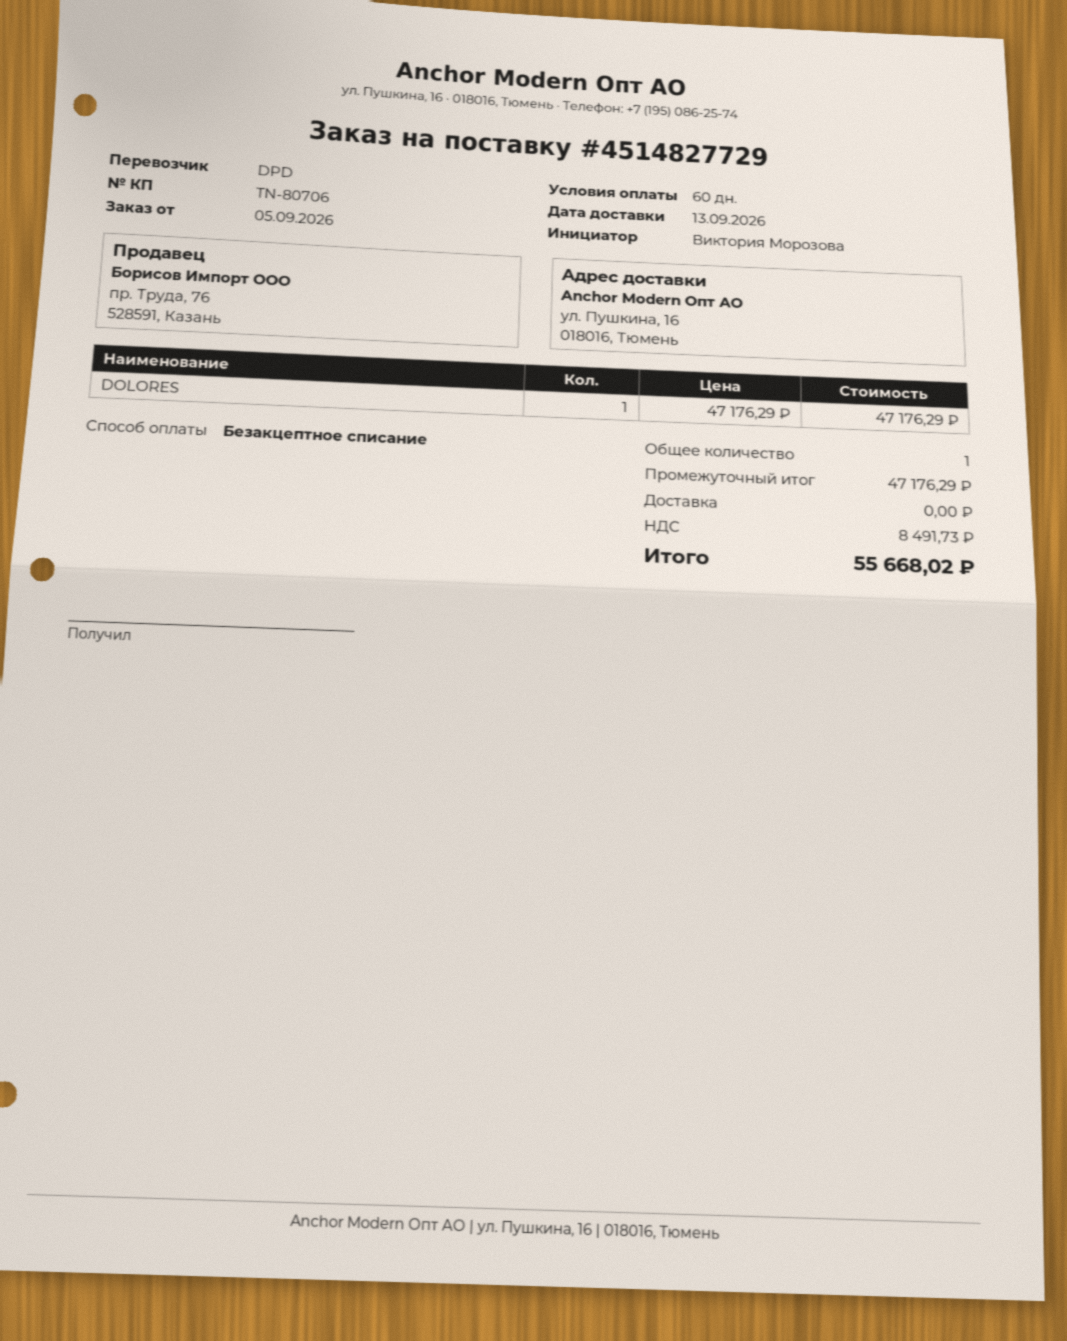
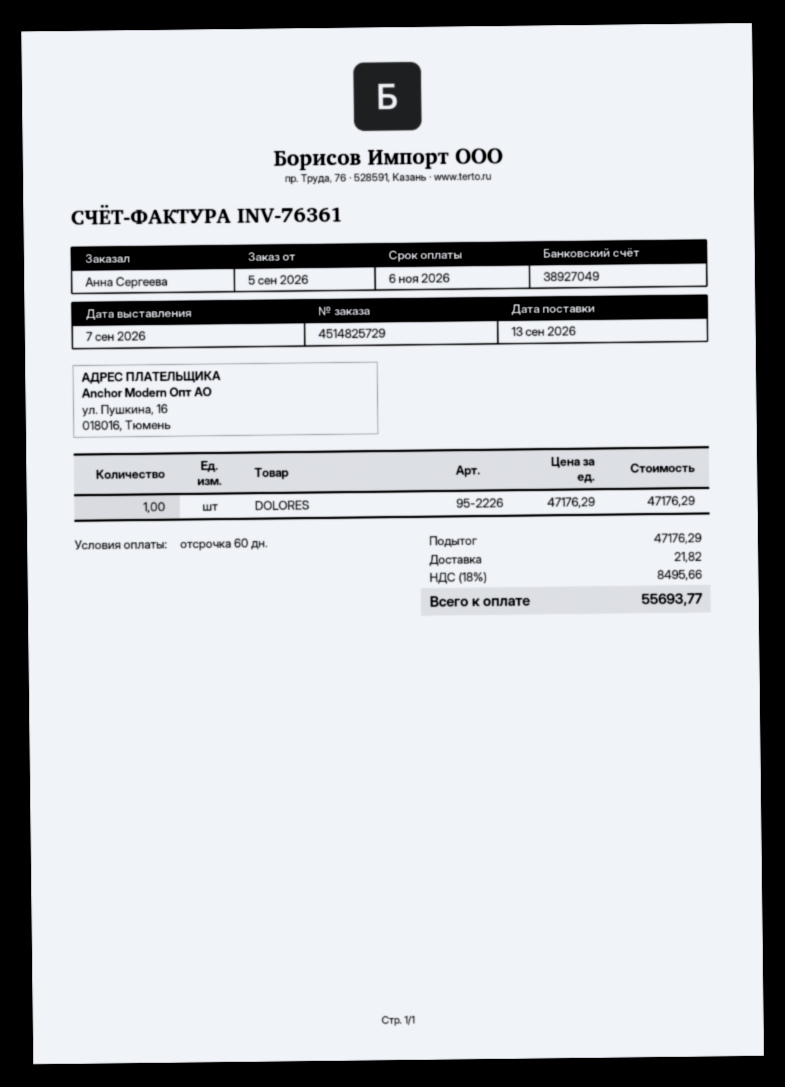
order number: 4514827729 -> 4514825729
ordered by: Виктория Морозова -> Анна Сергеева
shipping: 0.00 -> 21.82
tax: 8491.73 -> 8495.66
total: 55668.02 -> 55693.77

